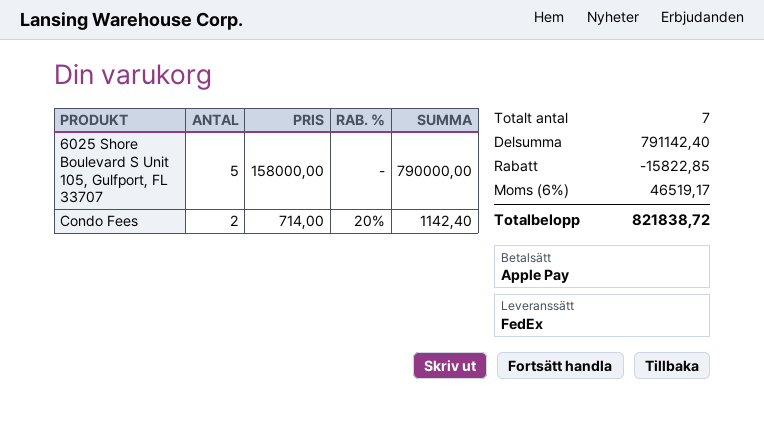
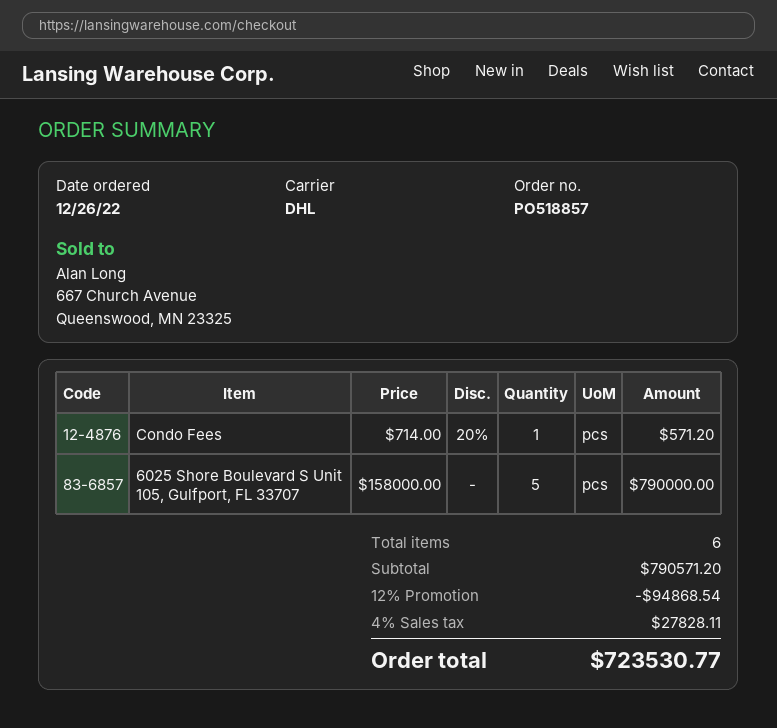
shipping method: FedEx -> DHL
Condo Fees: 2 x 714.00 - 20% = 1142.40 -> 1 x 714.00 - 20% = 571.20
total quantity: 7 -> 6
subtotal: 791142.40 -> 790571.20
discount: 15822.85 -> 94868.54
tax: 6% = 46519.17 -> 4% = 27828.11
total: 821838.72 -> 723530.77

